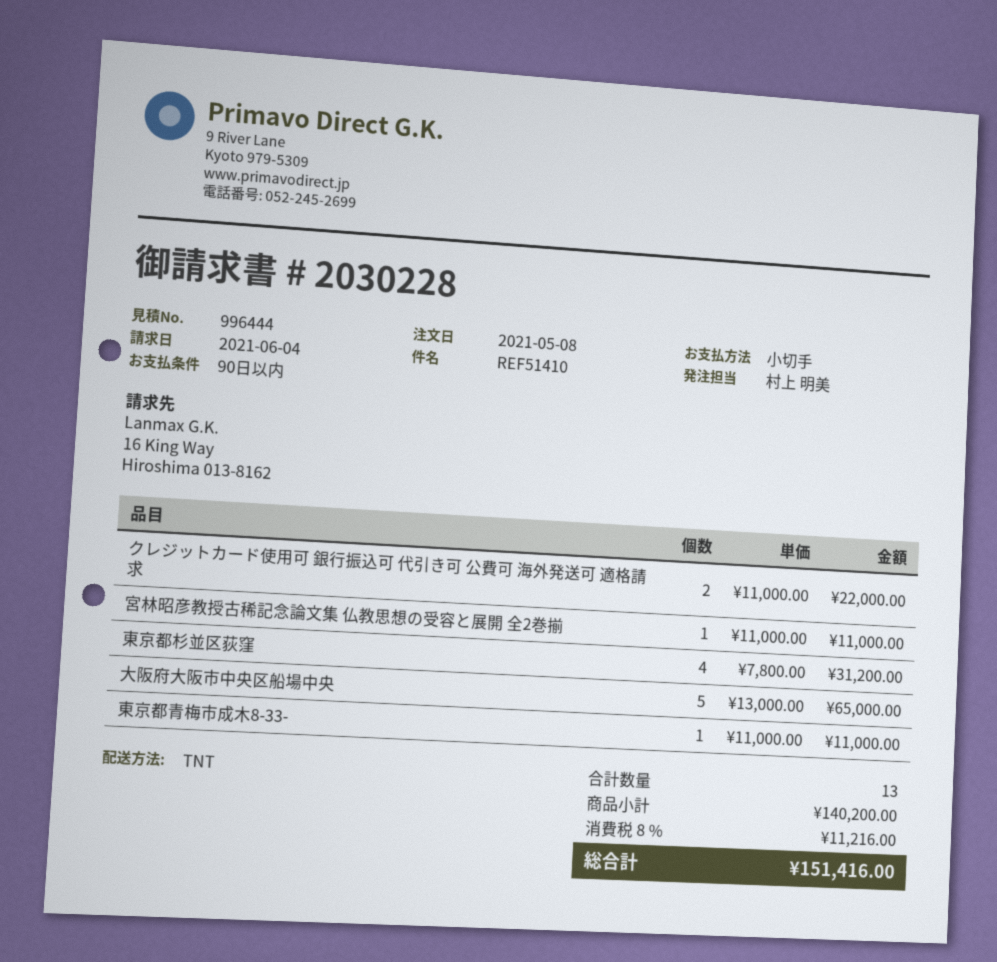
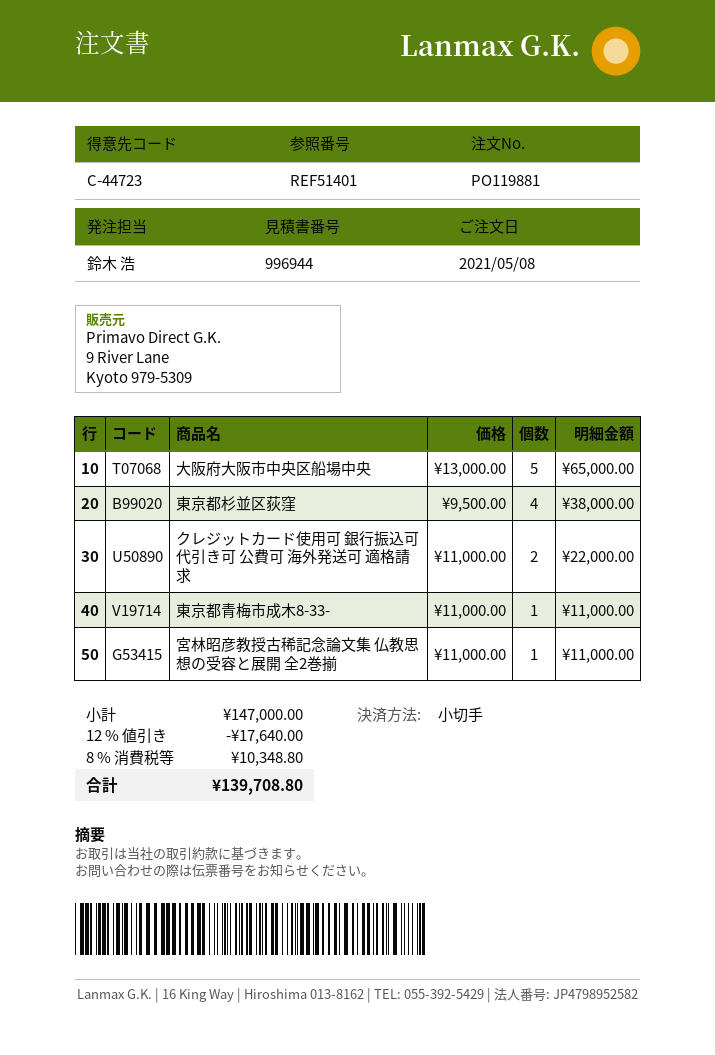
quote number: 996444 -> 996944
reference: REF51410 -> REF51401
ordered by: 村上 明美 -> 鈴木 浩
東京都杉並区荻窪: 4 x 7800.00 = 31200.00 -> 4 x 9500.00 = 38000.00
subtotal: 140200.00 -> 147000.00
discount: none -> 12% = 17640.00
tax: 8% = 11216.00 -> 8% = 10348.80
total: 151416.00 -> 139708.80

